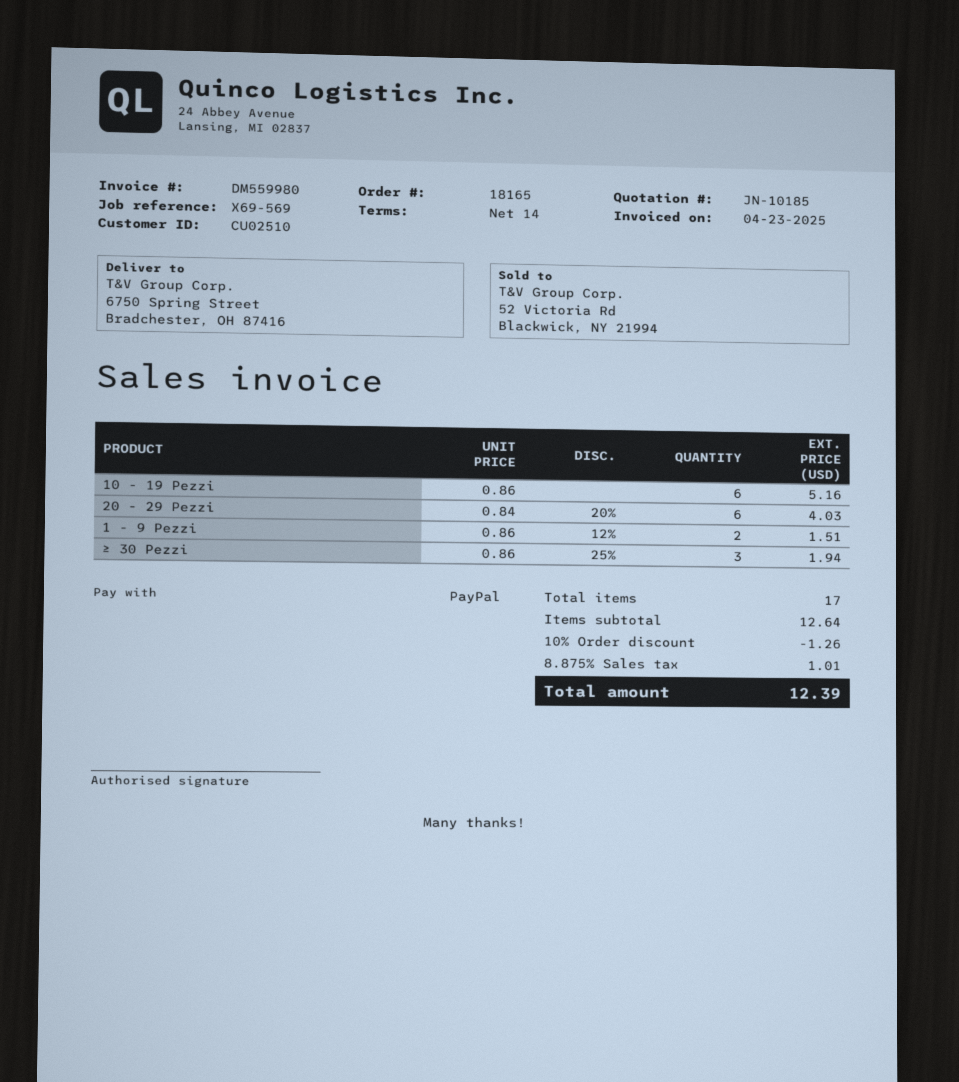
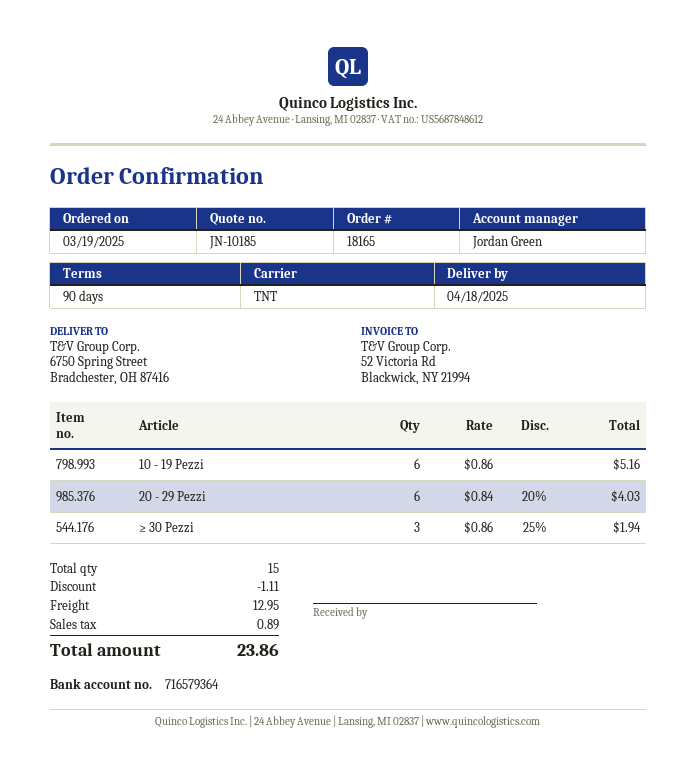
payment terms: 14 days -> 90 days
1 - 9 Pezzi: 2 x 0.86 - 12% = 1.51 -> none
total quantity: 17 -> 15
discount: 1.26 -> 1.11
shipping: none -> 12.95
tax: 1.01 -> 0.89
total: 12.39 -> 23.86

